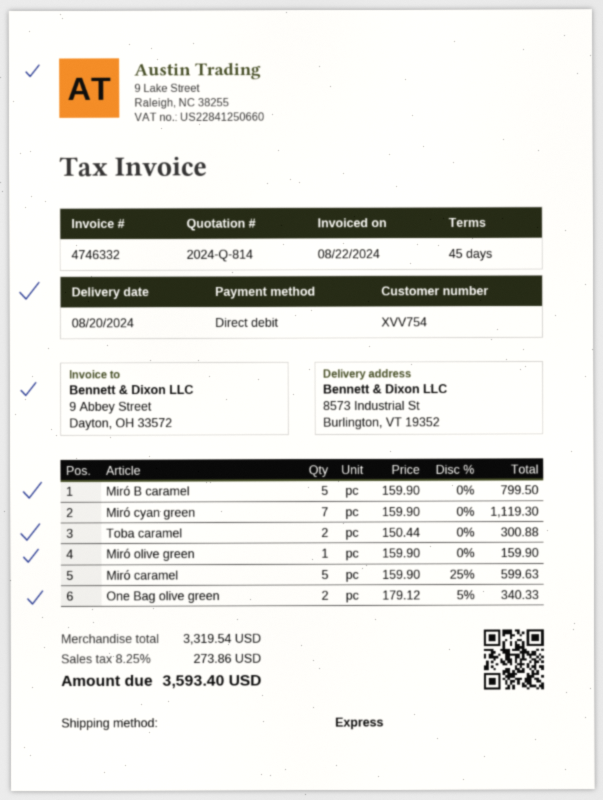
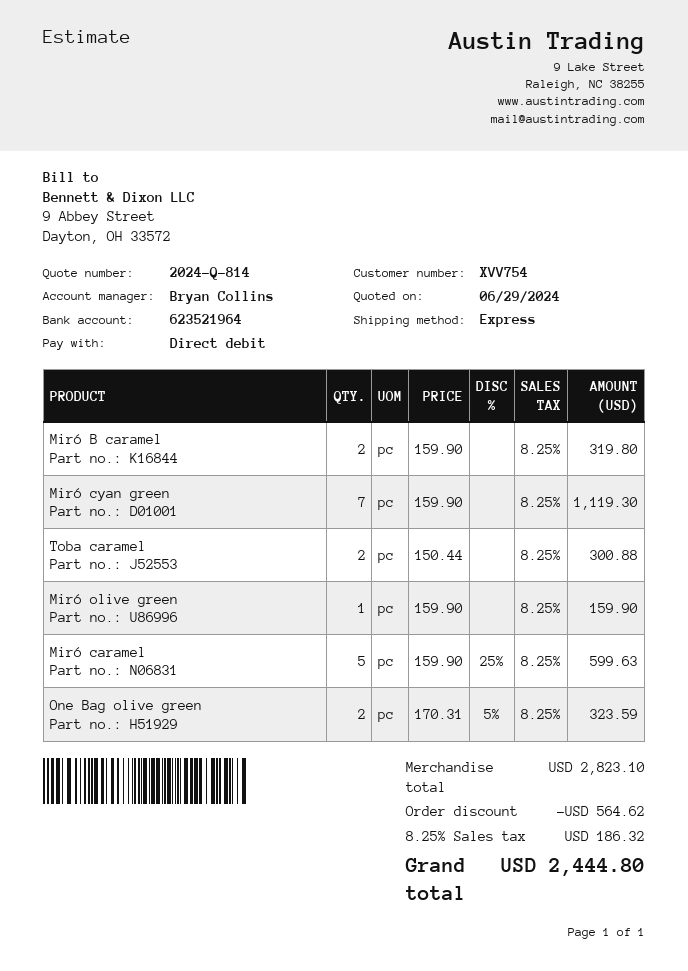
Miró B caramel: 5 x 159.90 = 799.50 -> 2 x 159.90 = 319.80
One Bag olive green: 2 x 179.12 - 5% = 340.33 -> 2 x 170.31 - 5% = 323.59
subtotal: 3319.54 -> 2823.10
discount: none -> 564.62
tax: 8.25% = 273.86 -> 8.25% = 186.32
total: 3593.40 -> 2444.80

